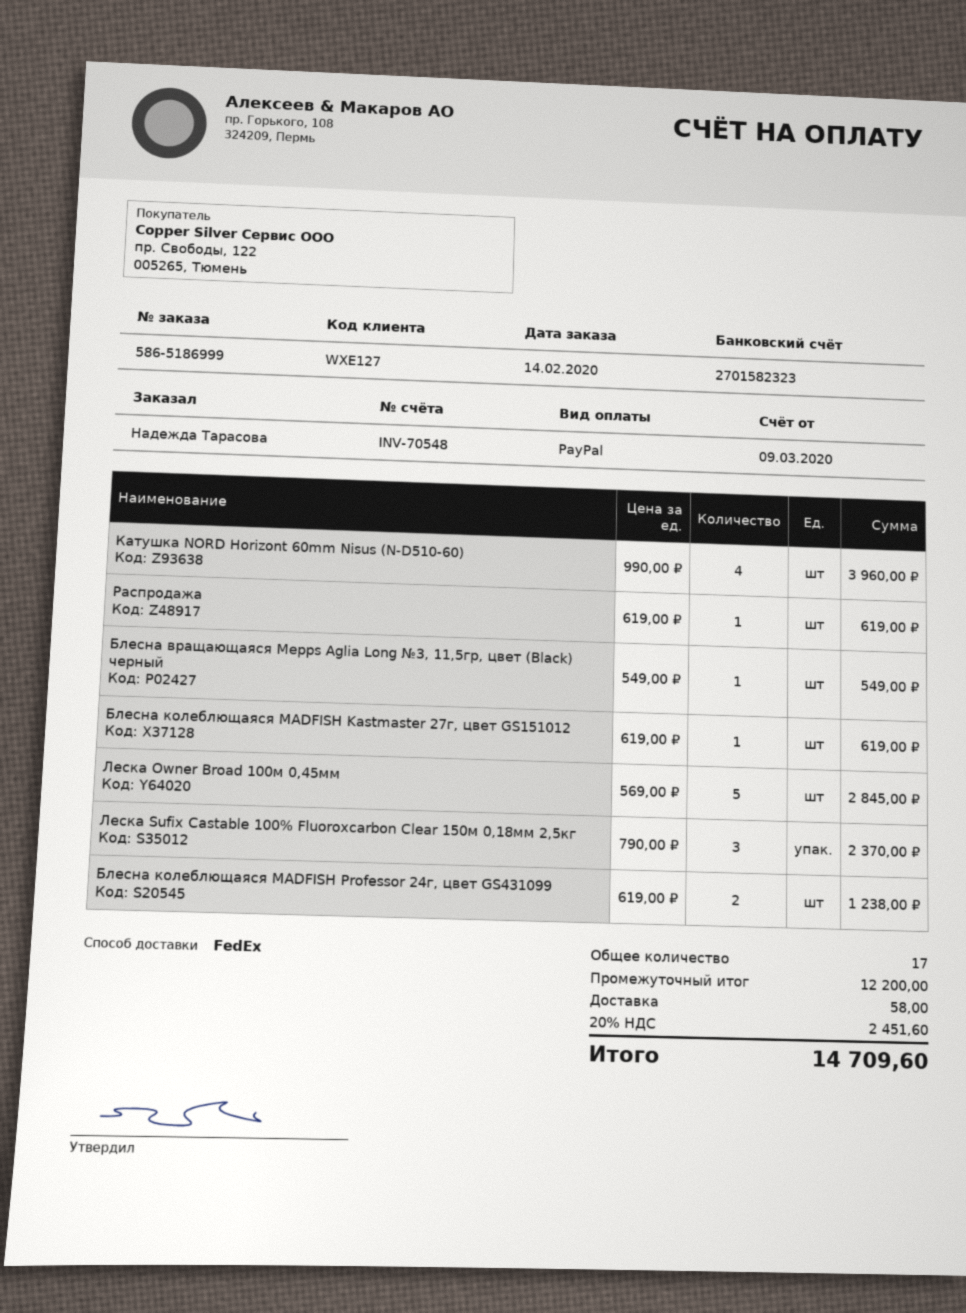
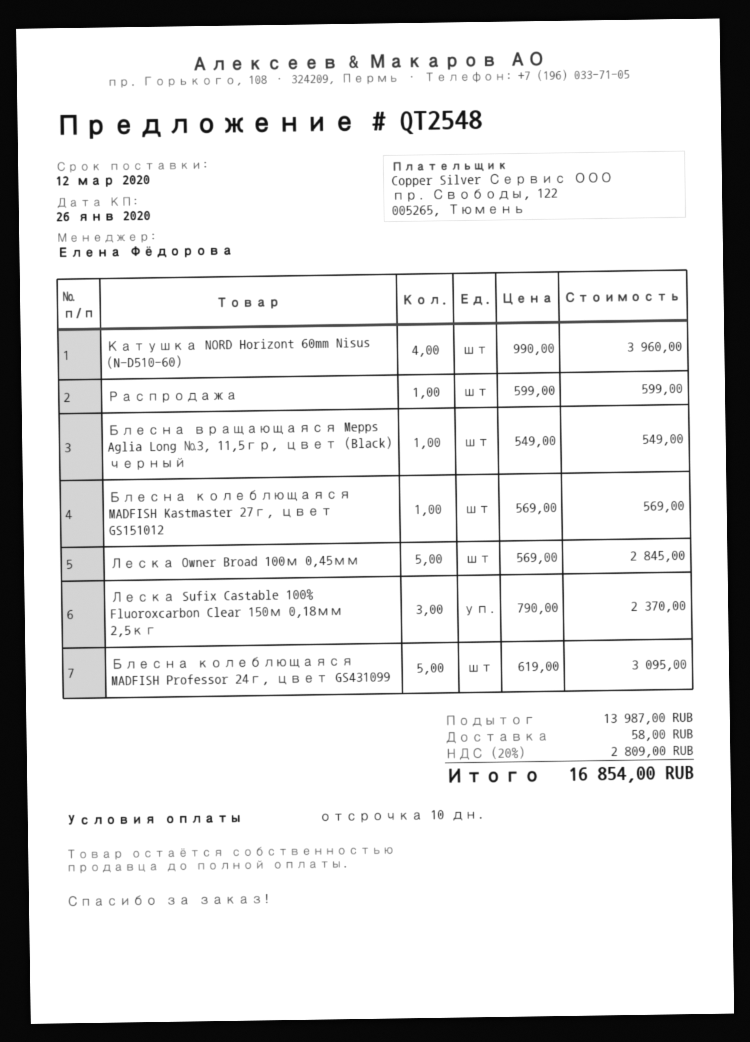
Распродажа: 1 x 619.00 = 619.00 -> 1 x 599.00 = 599.00
Блесна колеблющаяся MADFISH Kastmaster 27г, цвет GS151012: 1 x 619.00 = 619.00 -> 1 x 569.00 = 569.00
Блесна колеблющаяся MADFISH Professor 24г, цвет GS431099: 2 x 619.00 = 1238.00 -> 5 x 619.00 = 3095.00
subtotal: 12200.00 -> 13987.00
tax: 20% = 2451.60 -> 20% = 2809.00
total: 14709.60 -> 16854.00

